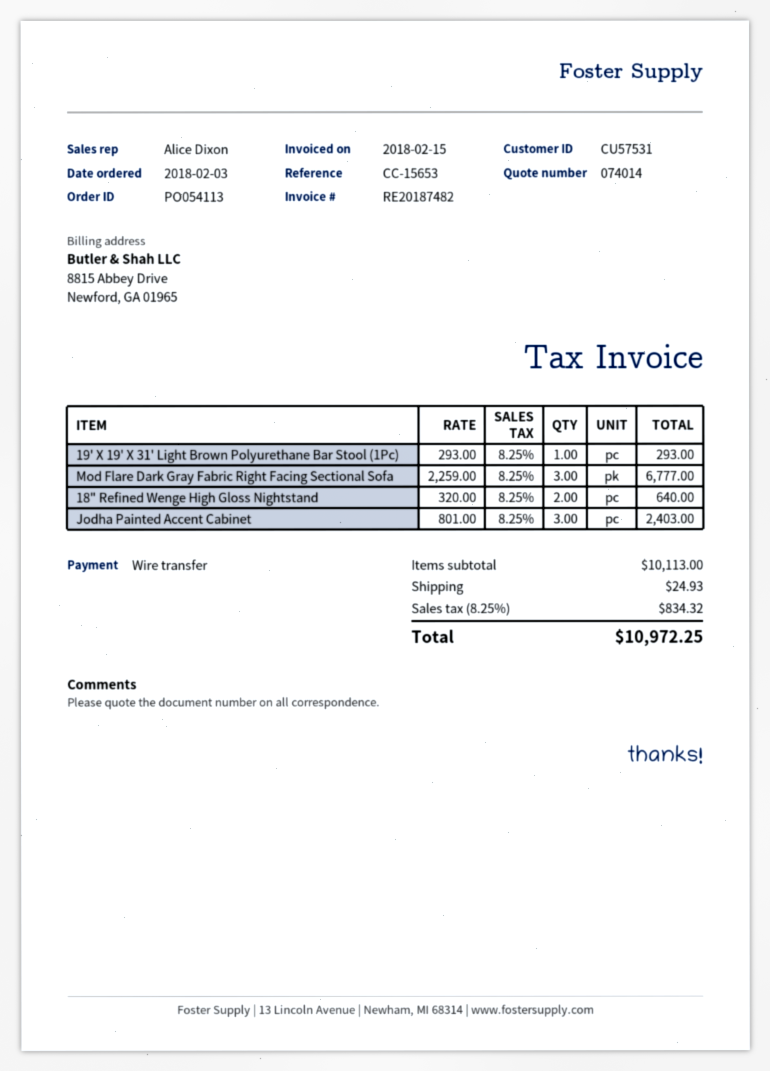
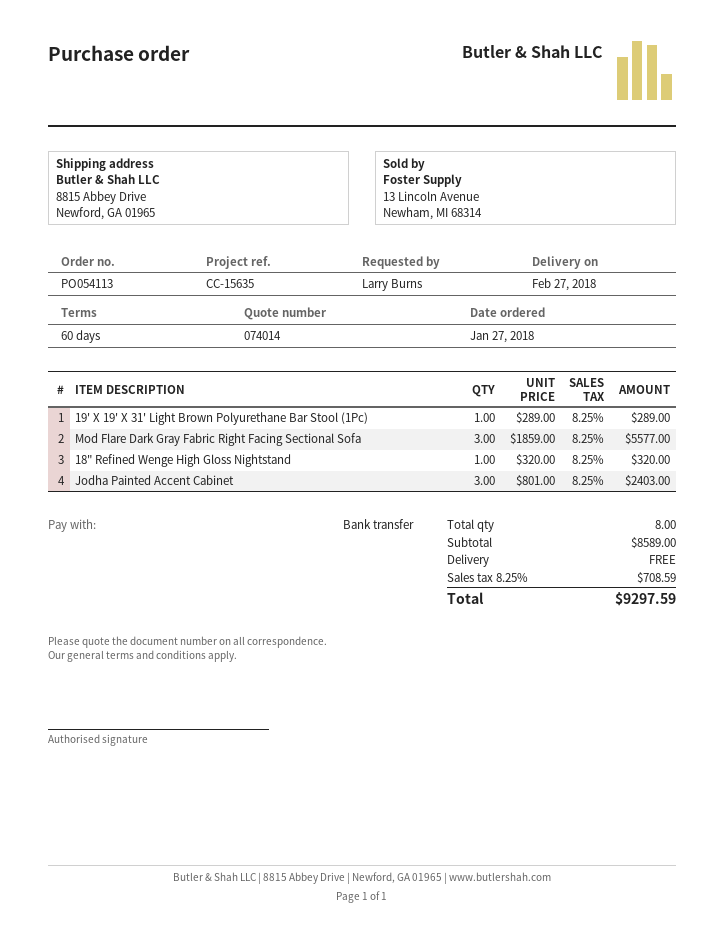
order date: 2018-02-03 -> 2018-01-27
reference: CC-15653 -> CC-15635
19' X 19' X 31' Light Brown Polyurethane Bar Stool (1Pc): 1 x 293.00 = 293.00 -> 1 x 289.00 = 289.00
Mod Flare Dark Gray Fabric Right Facing Sectional Sofa: 3 x 2259.00 = 6777.00 -> 3 x 1859.00 = 5577.00
18" Refined Wenge High Gloss Nightstand: 2 x 320.00 = 640.00 -> 1 x 320.00 = 320.00
subtotal: 10113.00 -> 8589.00
shipping: 24.93 -> 0.00
tax: 8.25% = 834.32 -> 8.25% = 708.59
total: 10972.25 -> 9297.59

